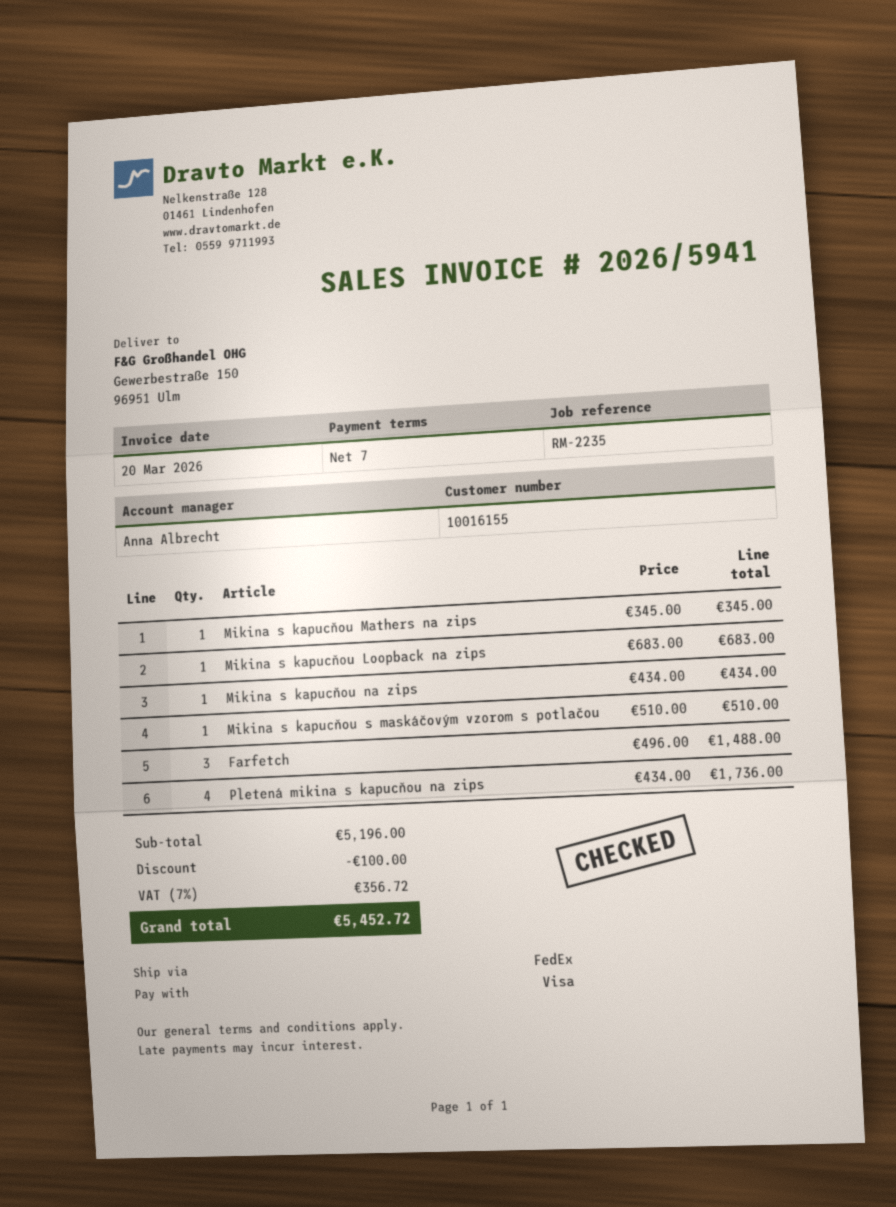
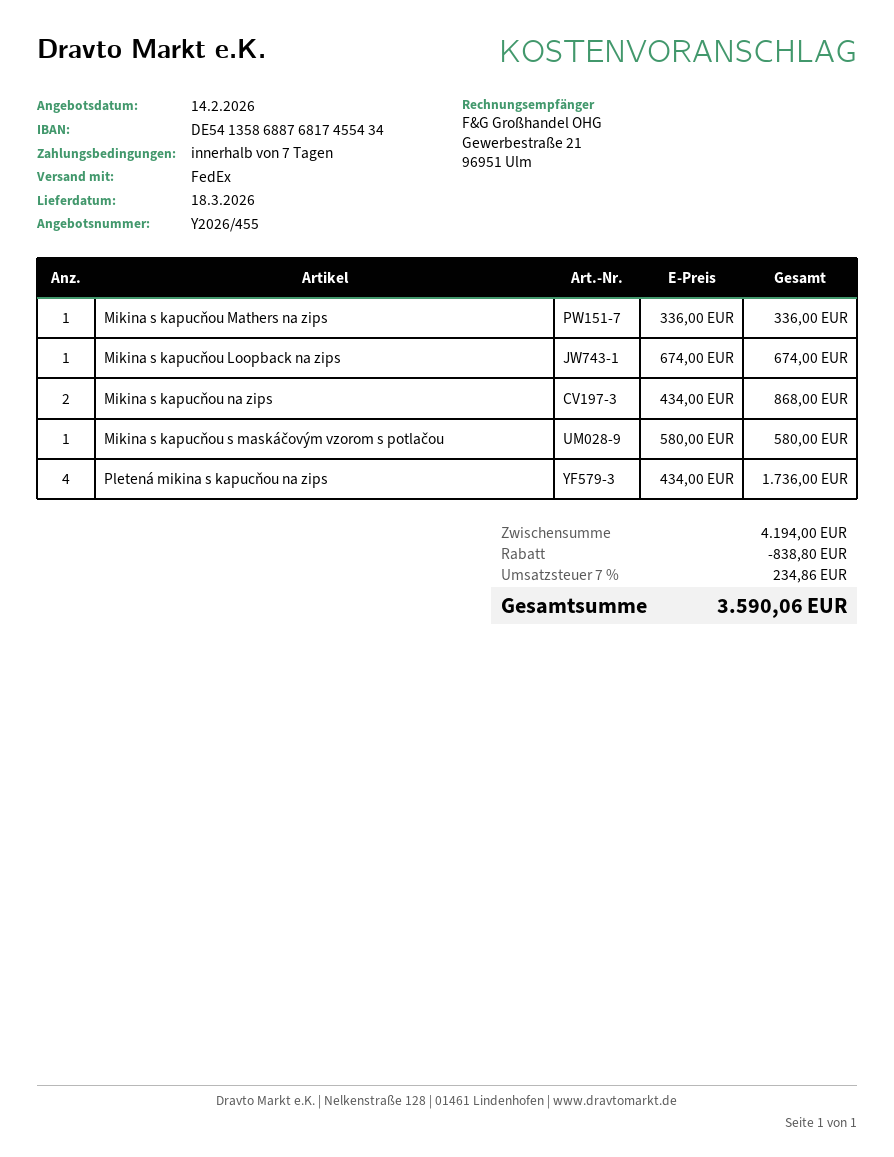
Mikina s kapucňou Mathers na zips: 1 x 345.00 = 345.00 -> 1 x 336.00 = 336.00
Mikina s kapucňou Loopback na zips: 1 x 683.00 = 683.00 -> 1 x 674.00 = 674.00
Mikina s kapucňou na zips: 1 x 434.00 = 434.00 -> 2 x 434.00 = 868.00
Mikina s kapucňou s maskáčovým vzorom s potlačou: 1 x 510.00 = 510.00 -> 1 x 580.00 = 580.00
Farfetch: 3 x 496.00 = 1488.00 -> none
subtotal: 5196.00 -> 4194.00
discount: 100.00 -> 838.80
tax: 7% = 356.72 -> 7% = 234.86
total: 5452.72 -> 3590.06

